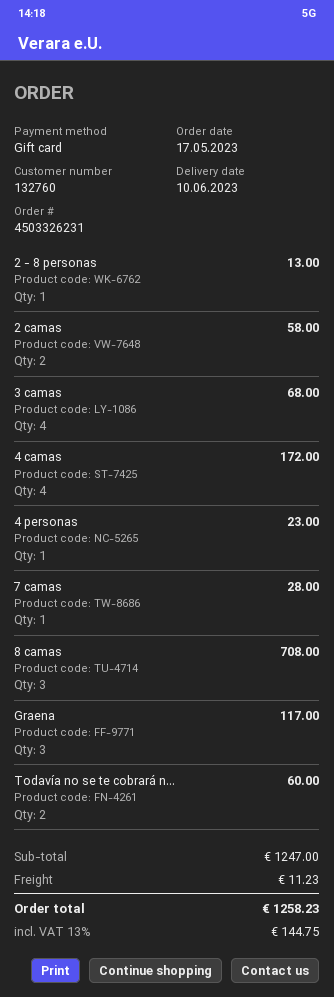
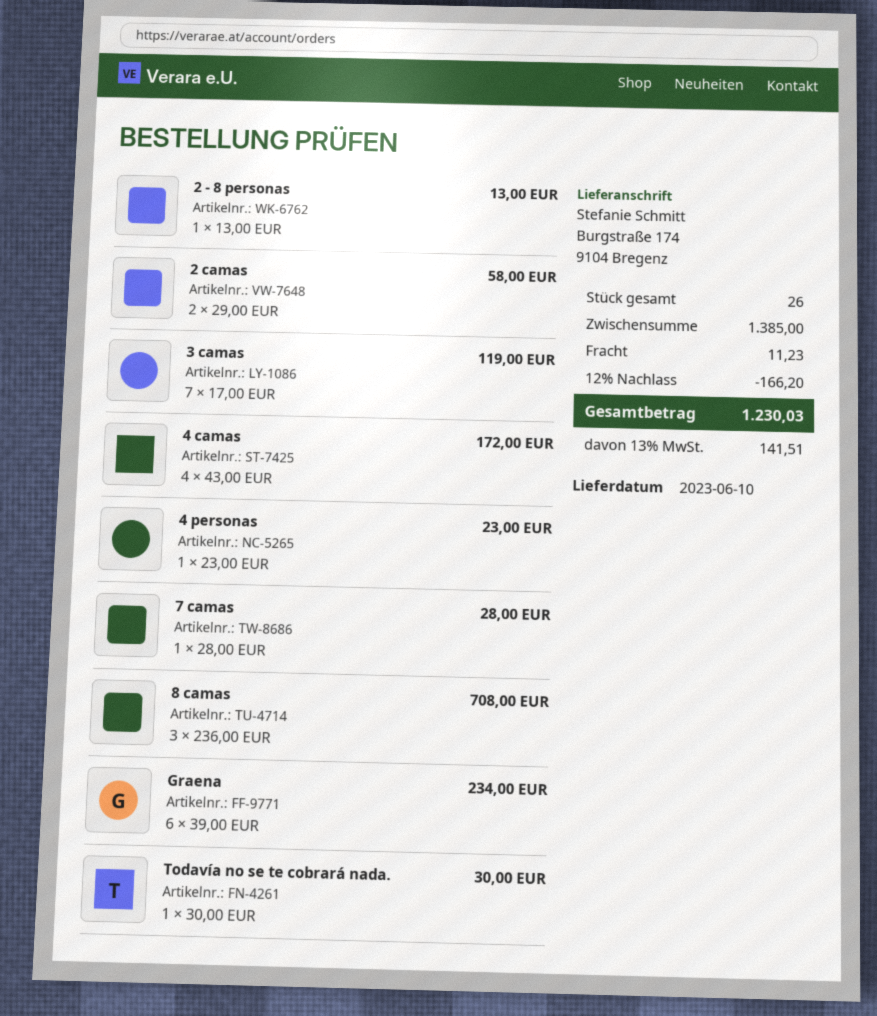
3 camas: 4 for 68.00 -> 7 for 119.00
Graena: 3 for 117.00 -> 6 for 234.00
Todavía no se te cobrará n...: 2 for 60.00 -> 1 for 30.00
subtotal: 1247.00 -> 1385.00
discount: none -> 12% = 166.20
tax: 13% = 144.75 -> 13% = 141.51
total: 1258.23 -> 1230.03

